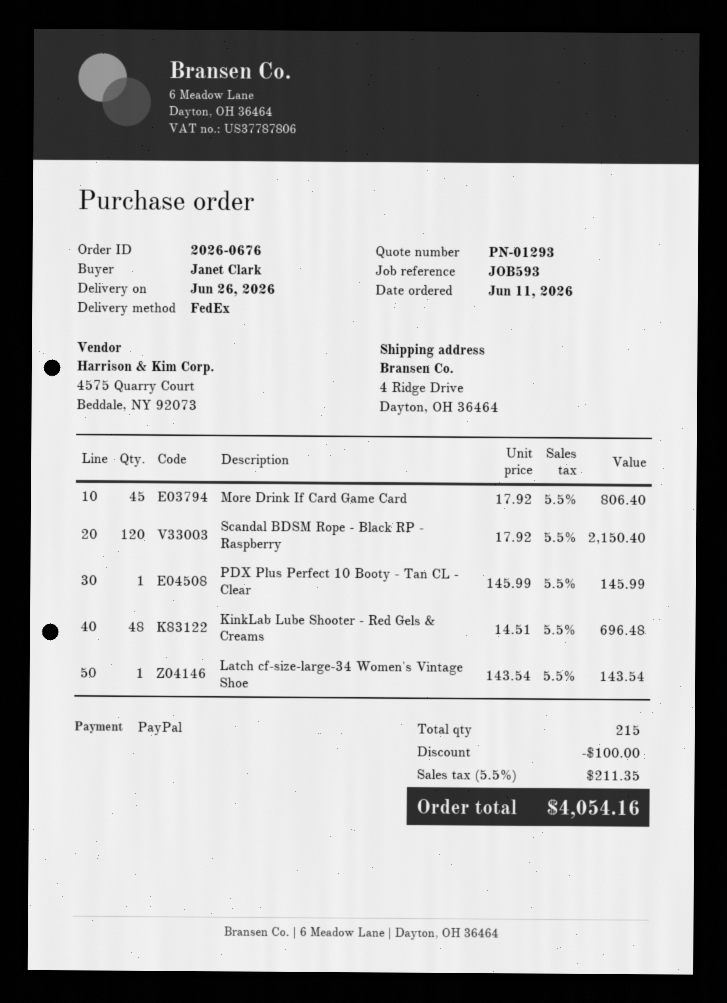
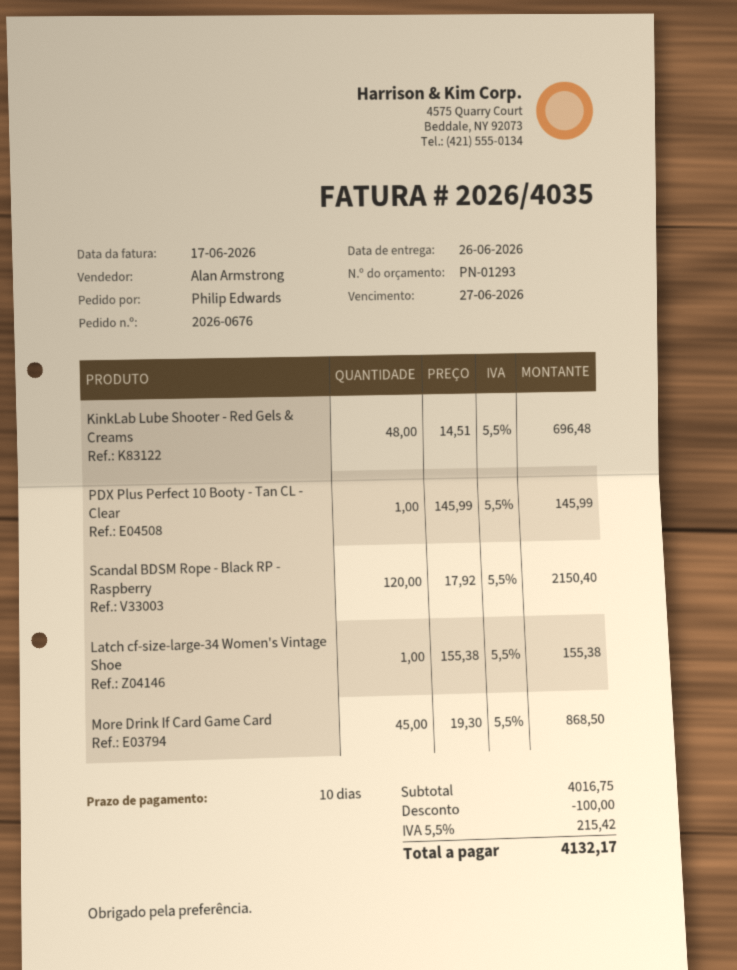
ordered by: Janet Clark -> Philip Edwards
More Drink If Card Game Card: 45 x 17.92 = 806.40 -> 45 x 19.30 = 868.50
Latch cf-size-large-34 Women's Vintage Shoe: 1 x 143.54 = 143.54 -> 1 x 155.38 = 155.38
tax: 5.5% = 211.35 -> 5.5% = 215.42
total: 4054.16 -> 4132.17

